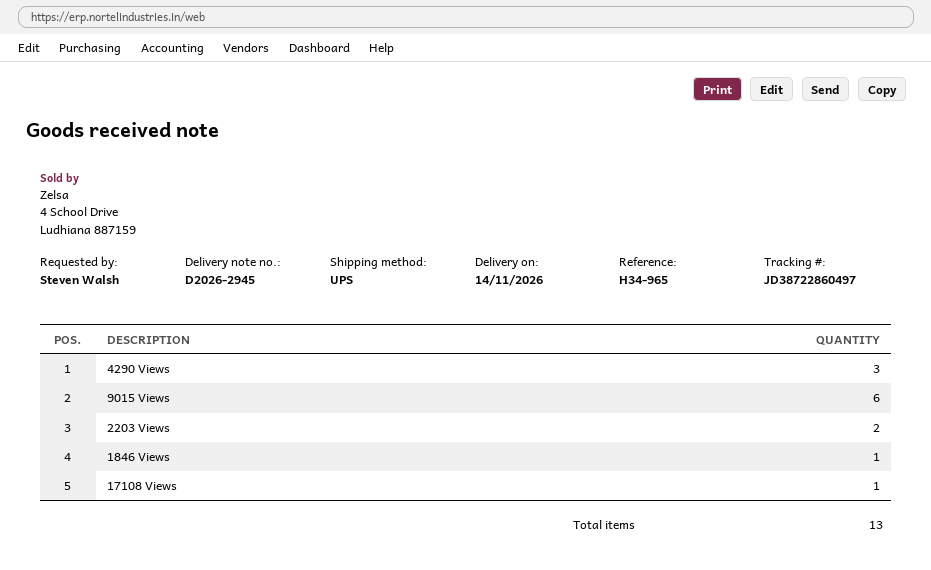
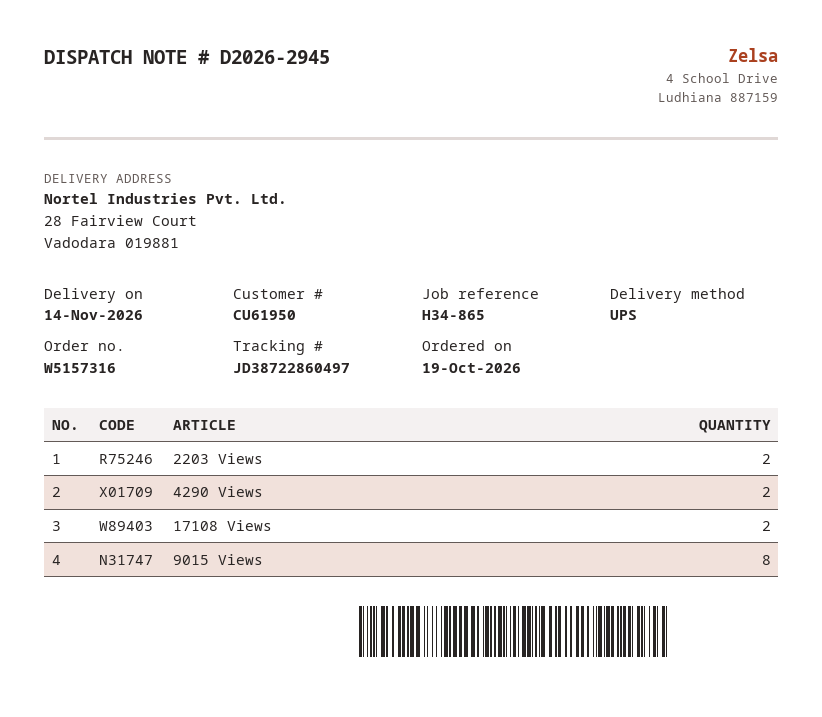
reference: H34-965 -> H34-865
4290 Views: 3 -> 2
9015 Views: 6 -> 8
1846 Views: 1 -> none
17108 Views: 1 -> 2

